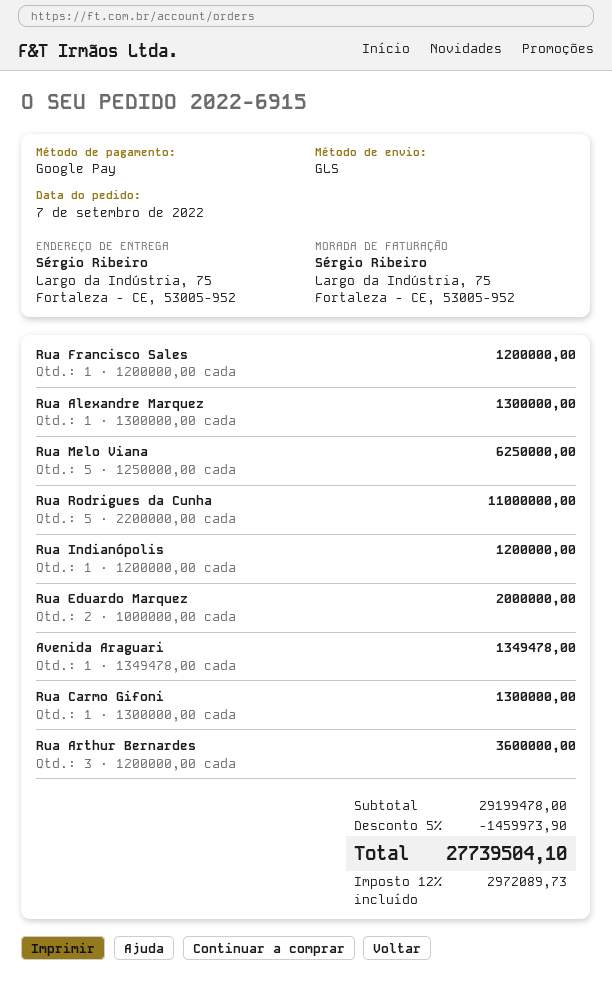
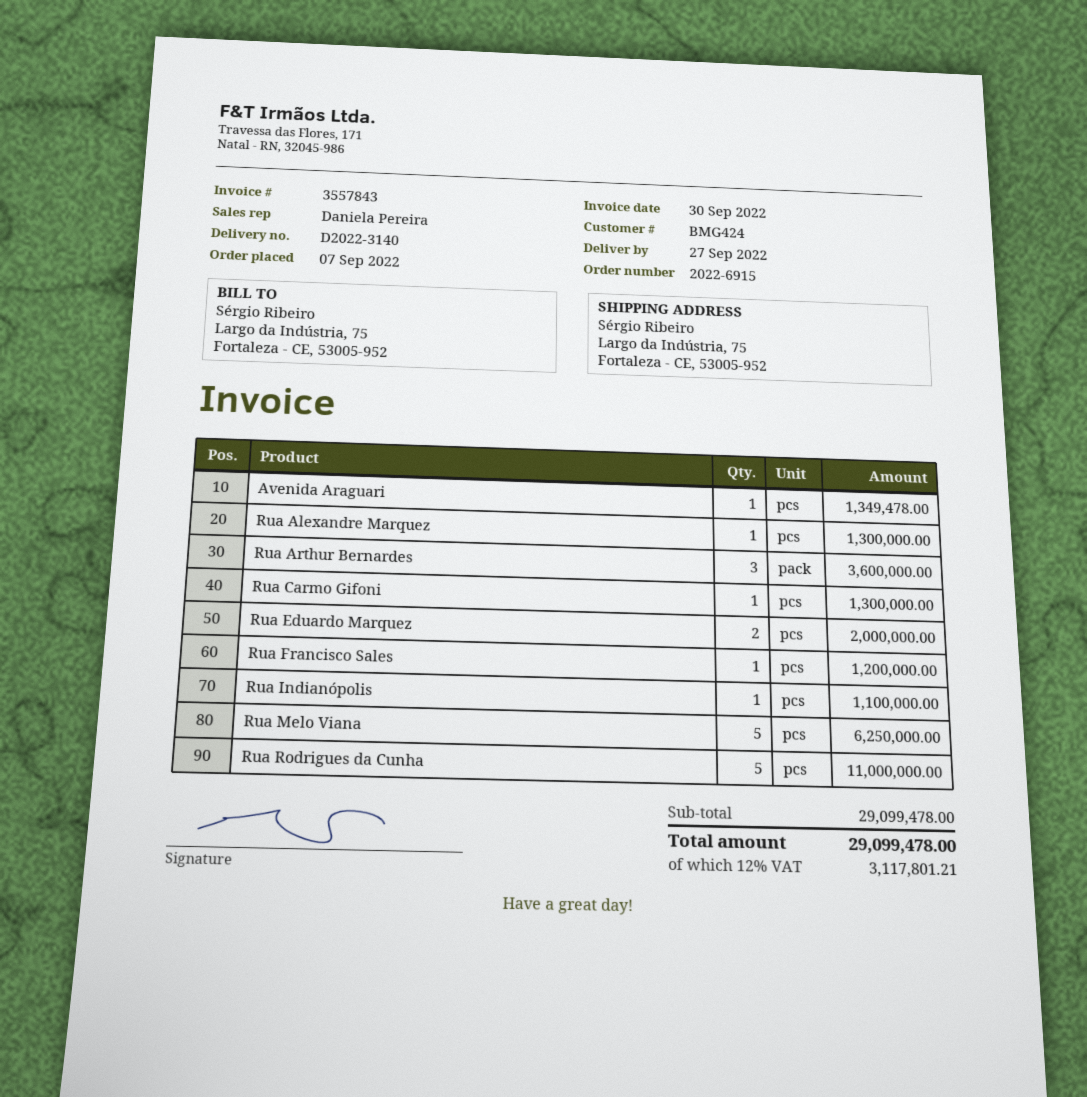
Rua Indianópolis: 1 for 1200000.00 -> 1 for 1100000.00
subtotal: 29199478.00 -> 29099478.00
discount: 5% = 1459973.90 -> none
tax: 12% = 2972089.73 -> 12% = 3117801.21
total: 27739504.10 -> 29099478.00

